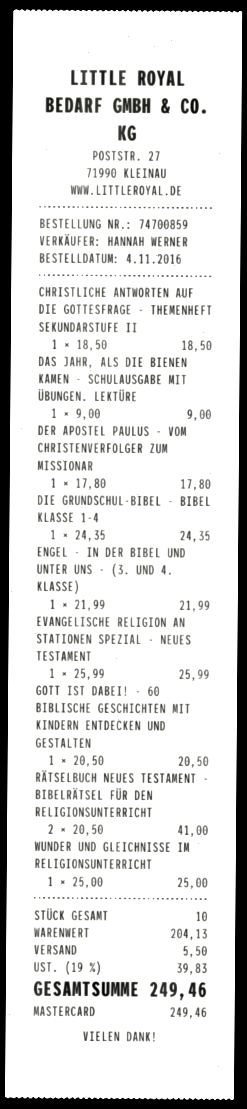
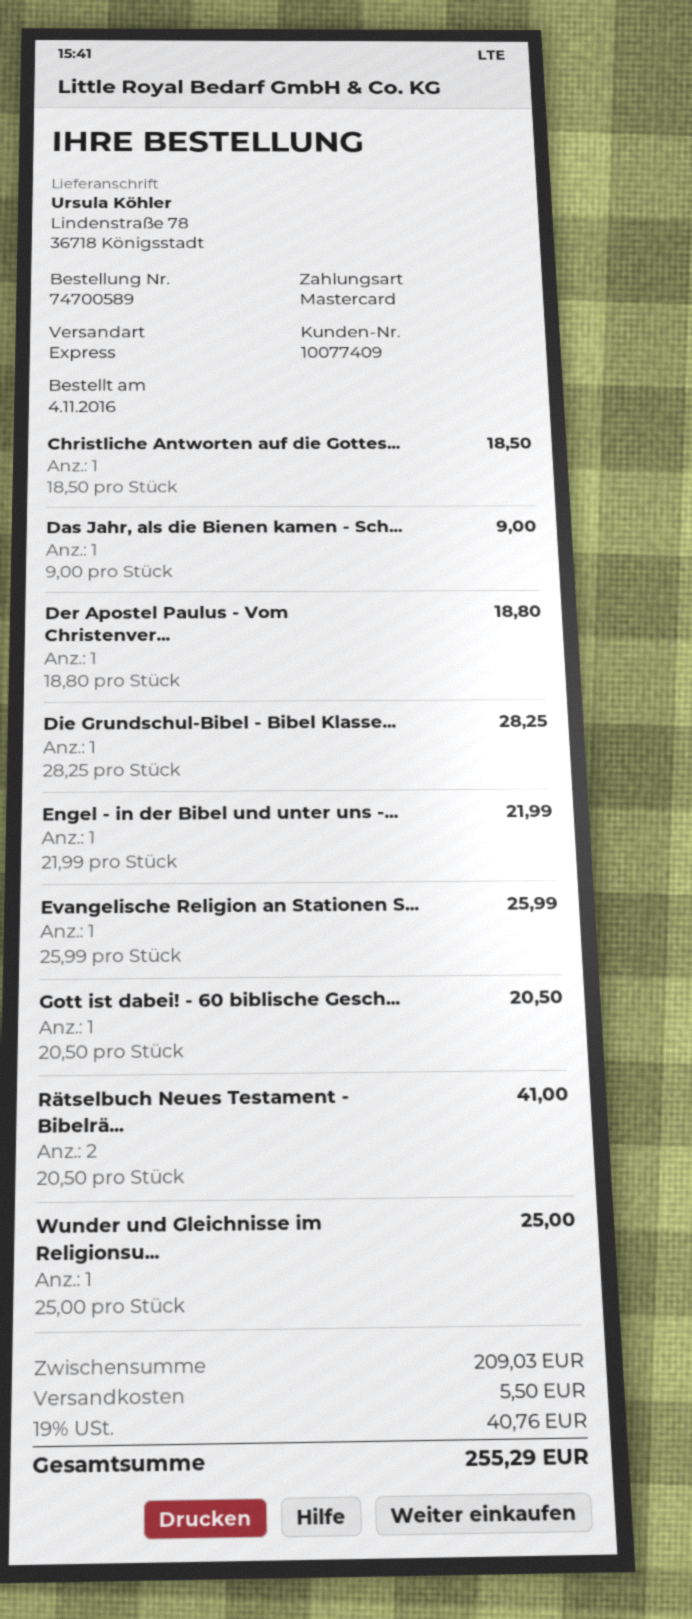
order number: 74700859 -> 74700589
DER APOSTEL PAULUS - VOM CHRISTENVERFOLGER ZUM MISSIONAR: 1 x 17.80 = 17.80 -> 1 x 18.80 = 18.80
DIE GRUNDSCHUL-BIBEL - BIBEL KLASSE 1-4: 1 x 24.35 = 24.35 -> 1 x 28.25 = 28.25
subtotal: 204.13 -> 209.03
tax: 19% = 39.83 -> 19% = 40.76
total: 249.46 -> 255.29

